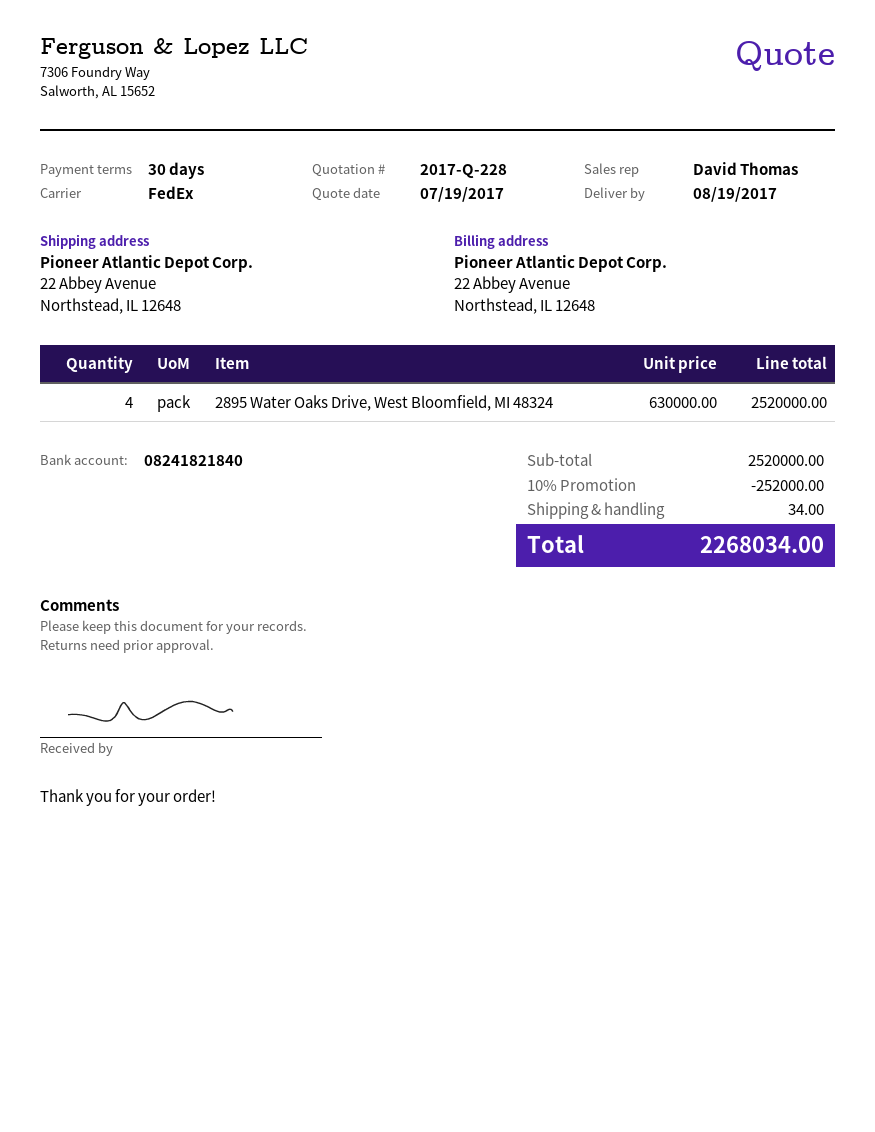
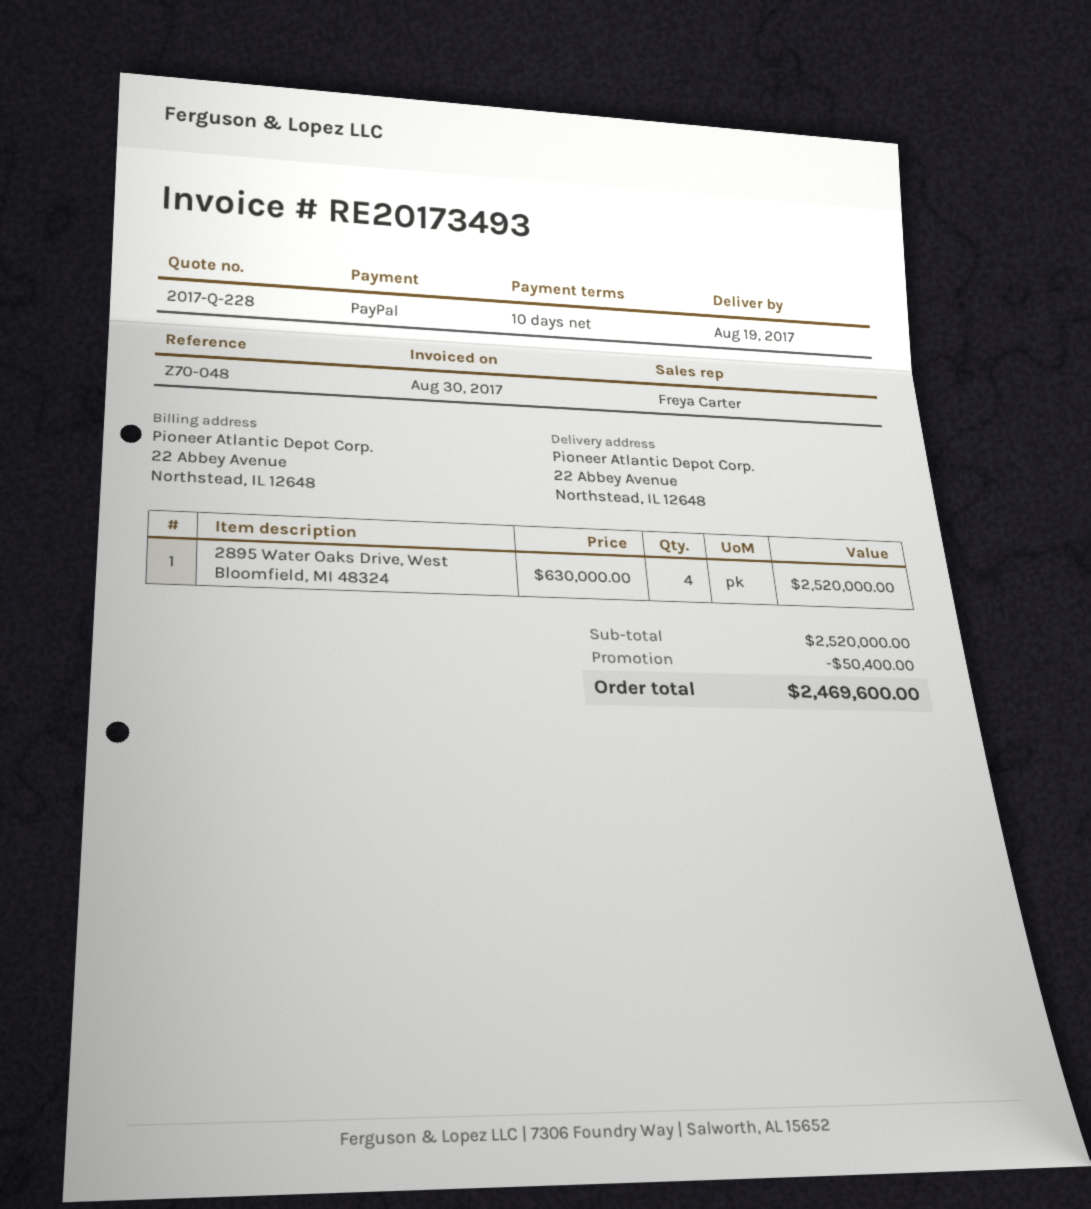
payment terms: 30 days -> 10 days
sales rep: David Thomas -> Freya Carter
discount: 252000.00 -> 50400.00
shipping: 34.00 -> none
total: 2268034.00 -> 2469600.00

